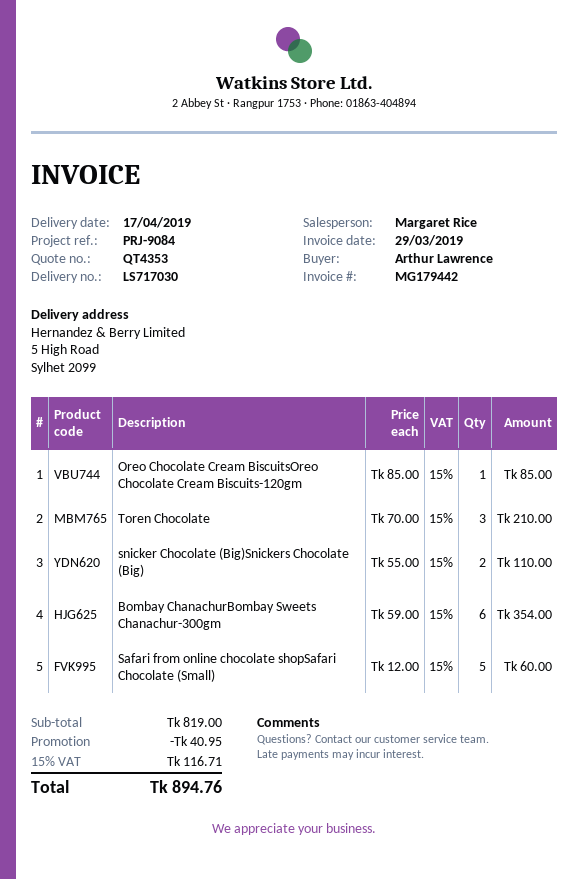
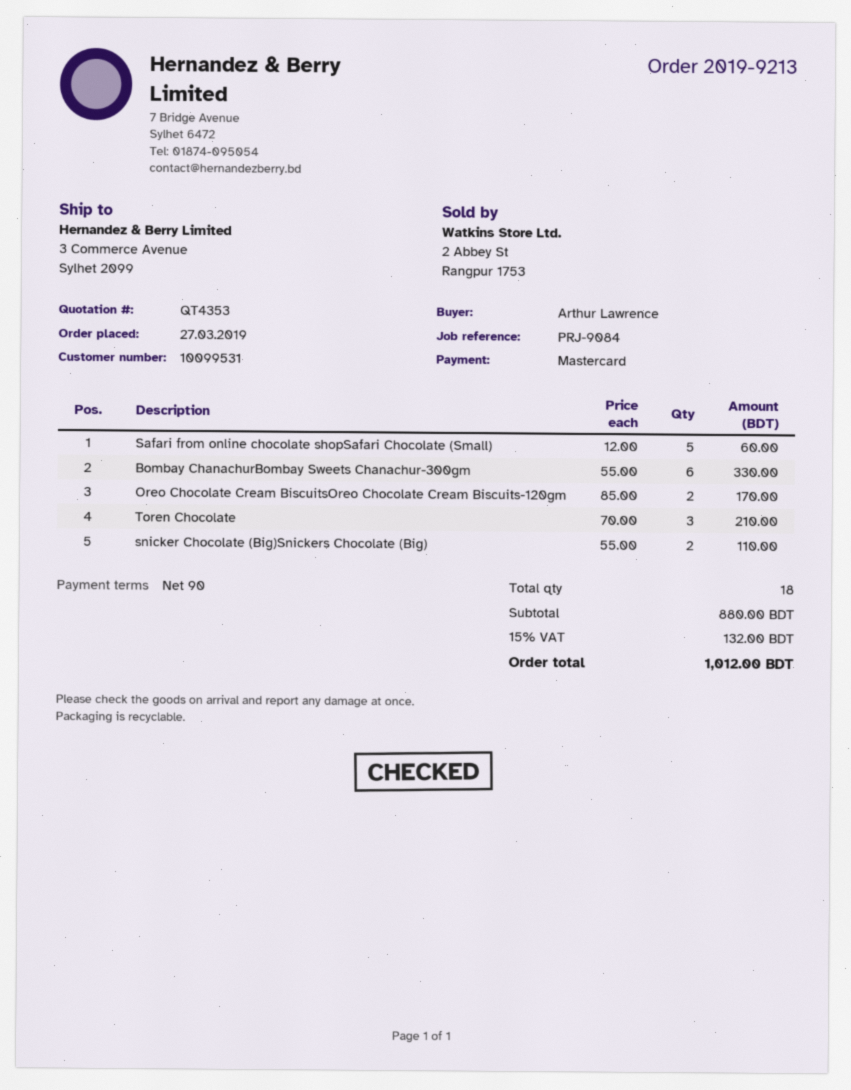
ship to: 5 High Road, Sylhet 2099 -> 3 Commerce Avenue, Sylhet 2099
Oreo Chocolate Cream BiscuitsOreo Chocolate Cream Biscuits-120gm: 1 x 85.00 = 85.00 -> 2 x 85.00 = 170.00
Bombay ChanachurBombay Sweets Chanachur-300gm: 6 x 59.00 = 354.00 -> 6 x 55.00 = 330.00
subtotal: 819.00 -> 880.00
discount: 40.95 -> none
tax: 15% = 116.71 -> 15% = 132.00
total: 894.76 -> 1012.00

